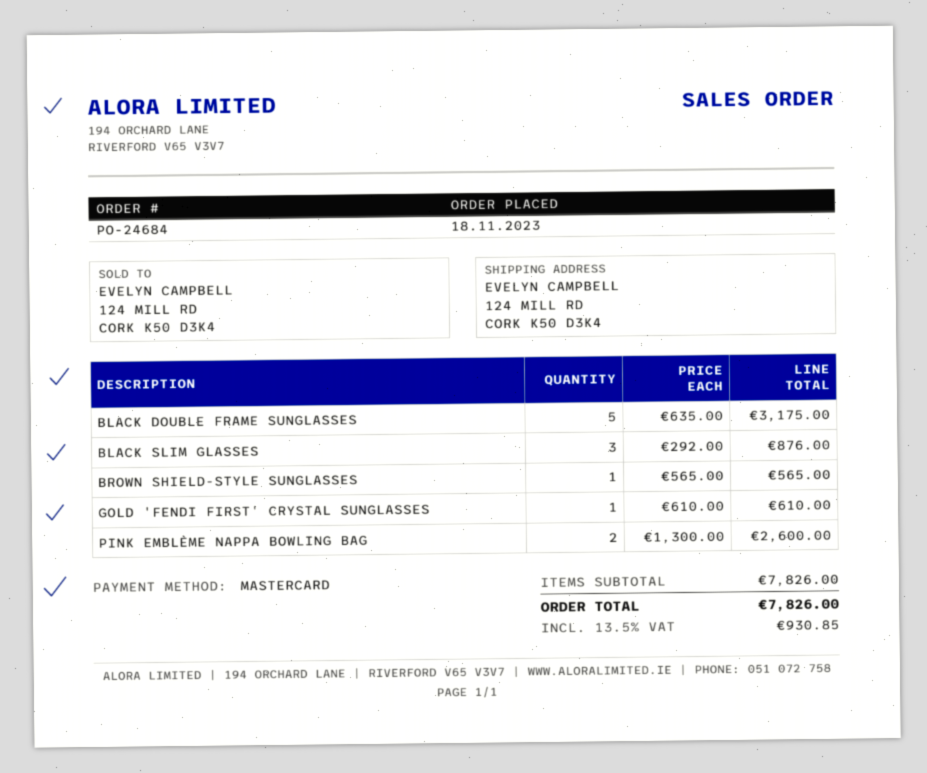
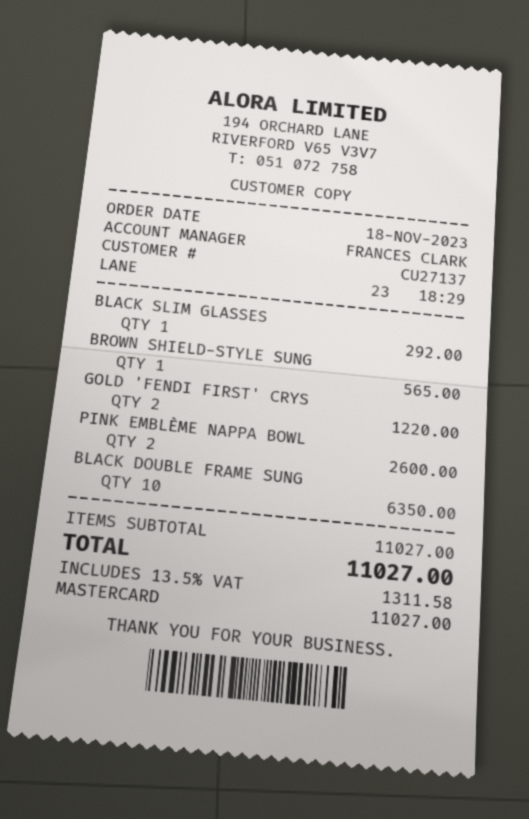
BLACK DOUBLE FRAME SUNGLASSES: 5 for 3175.00 -> 10 for 6350.00
BLACK SLIM GLASSES: 3 for 876.00 -> 1 for 292.00
GOLD 'FENDI FIRST' CRYSTAL SUNGLASSES: 1 for 610.00 -> 2 for 1220.00
subtotal: 7826.00 -> 11027.00
tax: 13.5% = 930.85 -> 13.5% = 1311.58
total: 7826.00 -> 11027.00

